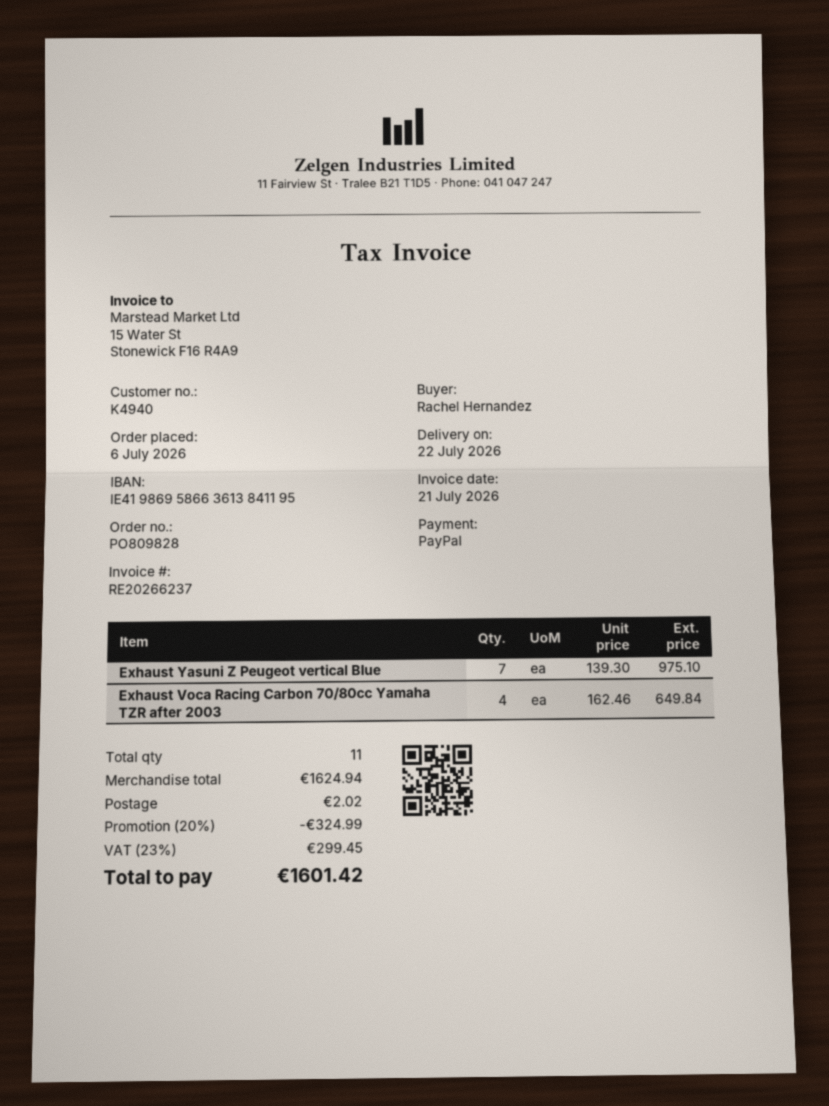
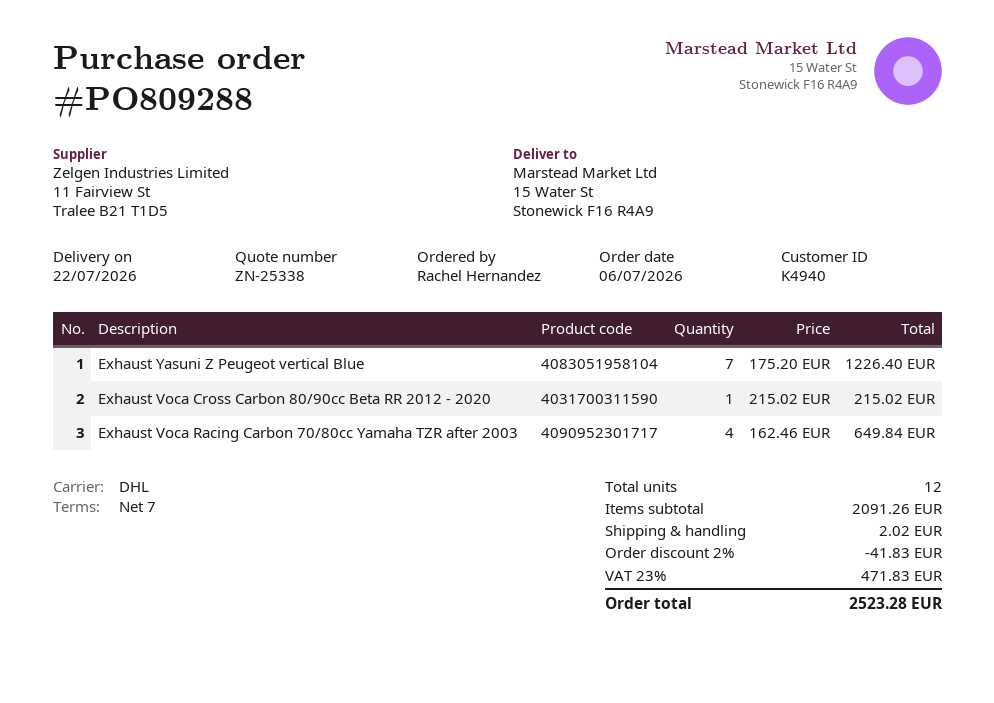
order number: PO809828 -> PO809288
Exhaust Yasuni Z Peugeot vertical Blue: 7 x 139.30 = 975.10 -> 7 x 175.20 = 1226.40
Exhaust Voca Cross Carbon 80/90cc Beta RR 2012 - 2020: none -> 1 x 215.02 = 215.02
total quantity: 11 -> 12
subtotal: 1624.94 -> 2091.26
discount: 20% = 324.99 -> 2% = 41.83
tax: 23% = 299.45 -> 23% = 471.83
total: 1601.42 -> 2523.28

